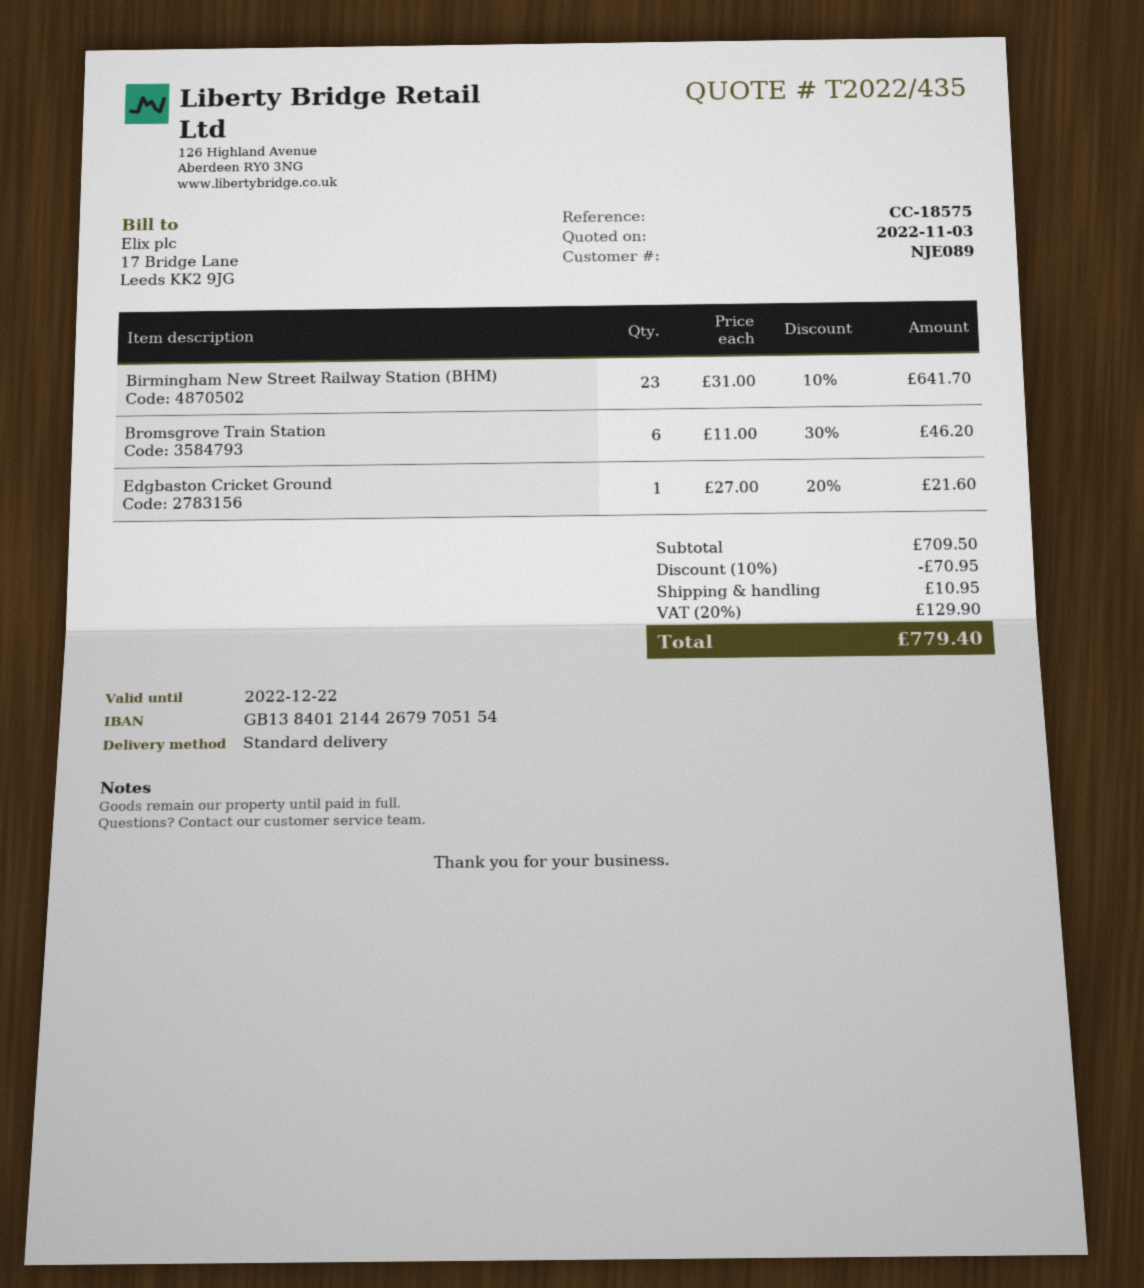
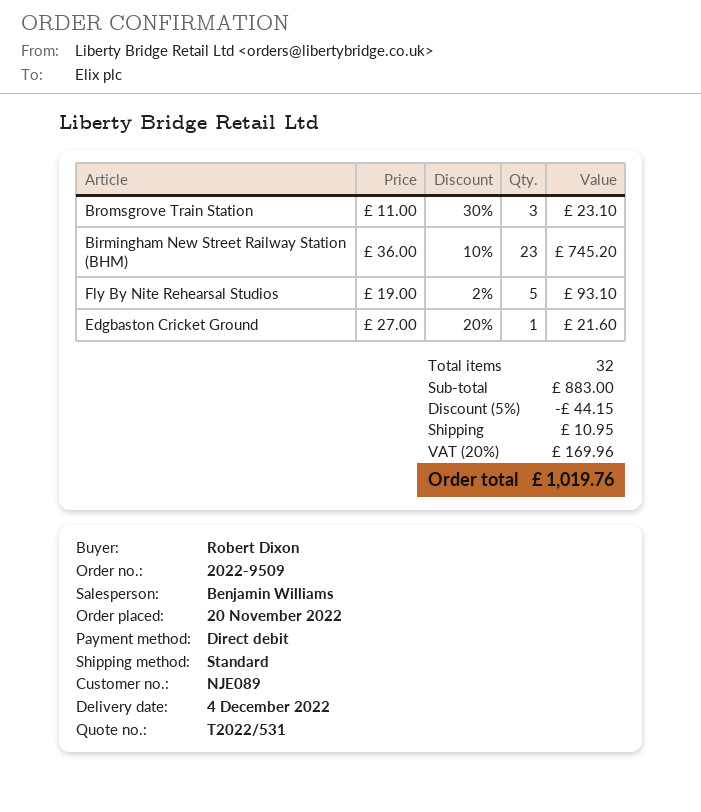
quote number: T2022/435 -> T2022/531
Birmingham New Street Railway Station (BHM): 23 x 31.00 - 10% = 641.70 -> 23 x 36.00 - 10% = 745.20
Bromsgrove Train Station: 6 x 11.00 - 30% = 46.20 -> 3 x 11.00 - 30% = 23.10
Fly By Nite Rehearsal Studios: none -> 5 x 19.00 - 2% = 93.10
subtotal: 709.50 -> 883.00
discount: 10% = 70.95 -> 5% = 44.15
tax: 20% = 129.90 -> 20% = 169.96
total: 779.40 -> 1019.76

